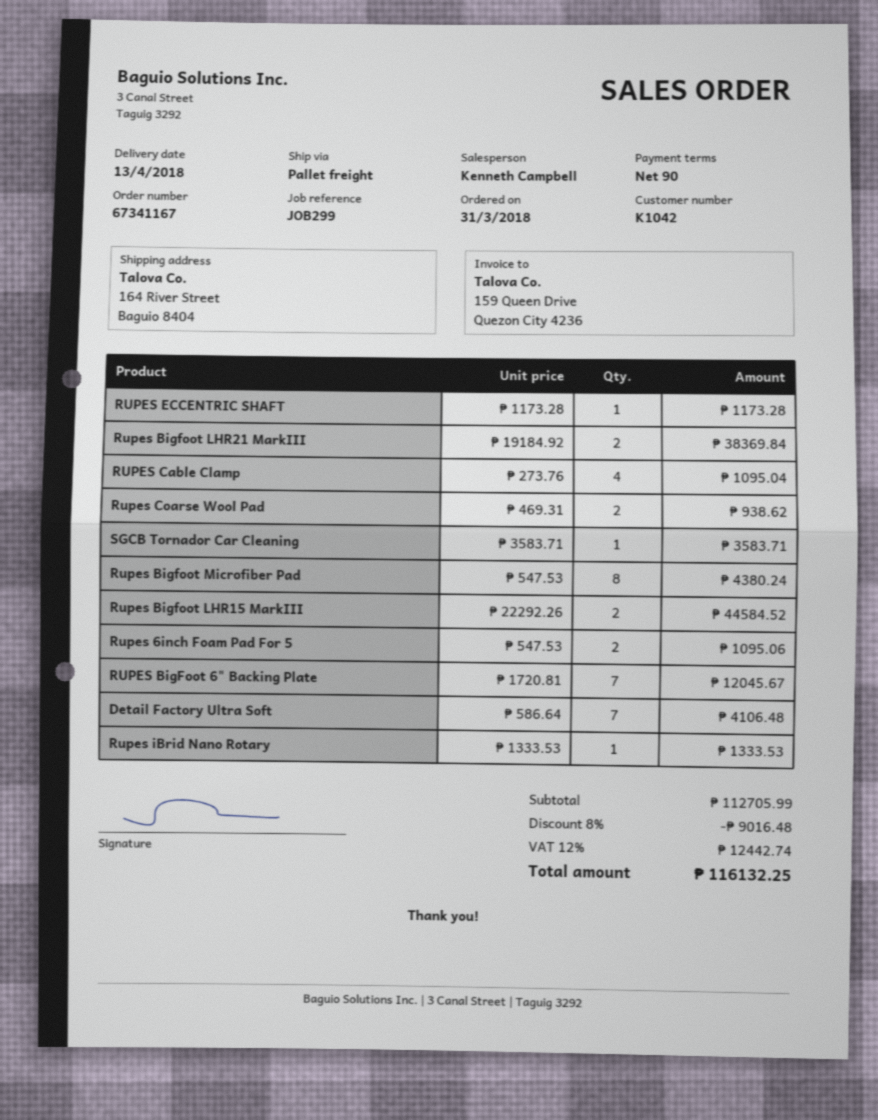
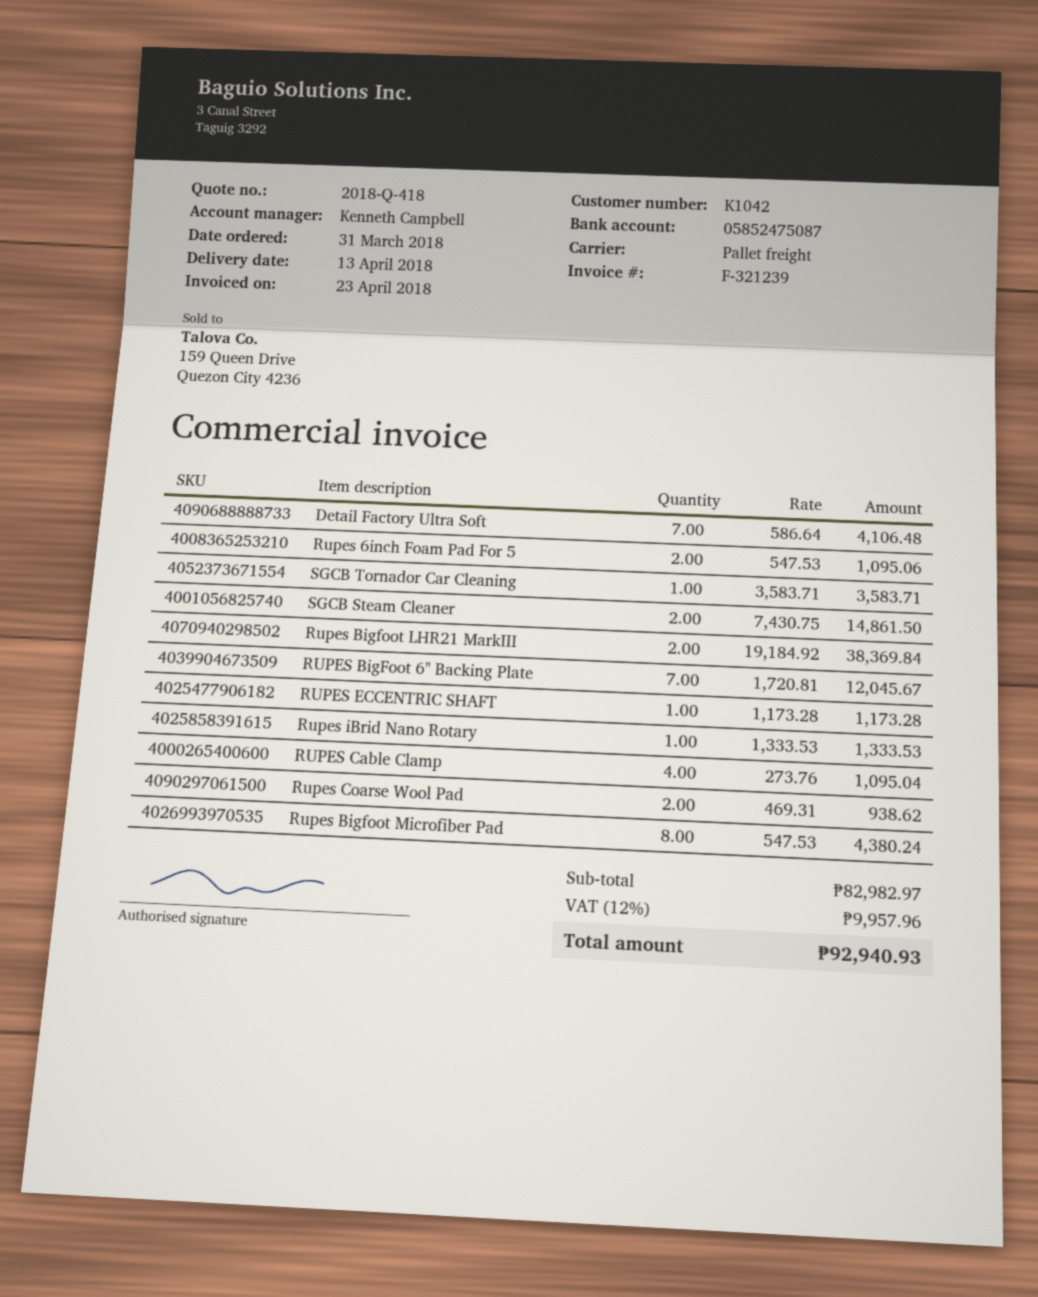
Rupes Bigfoot LHR15 MarkIII: 2 x 22292.26 = 44584.52 -> none
SGCB Steam Cleaner: none -> 2 x 7430.75 = 14861.50
subtotal: 112705.99 -> 82982.97
discount: 8% = 9016.48 -> none
tax: 12% = 12442.74 -> 12% = 9957.96
total: 116132.25 -> 92940.93

